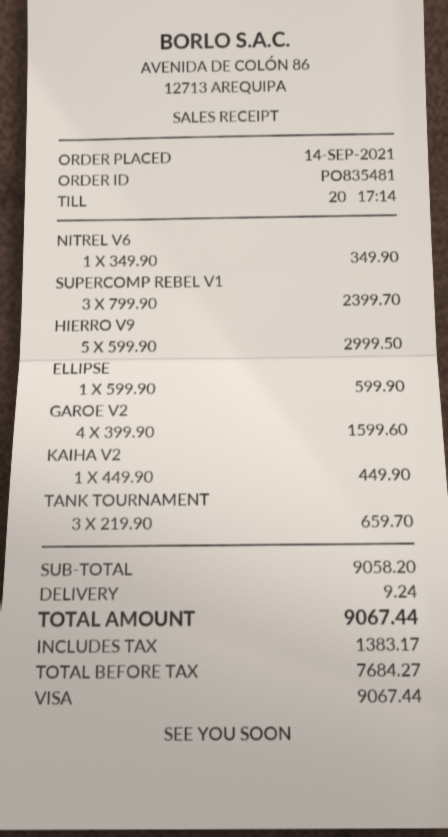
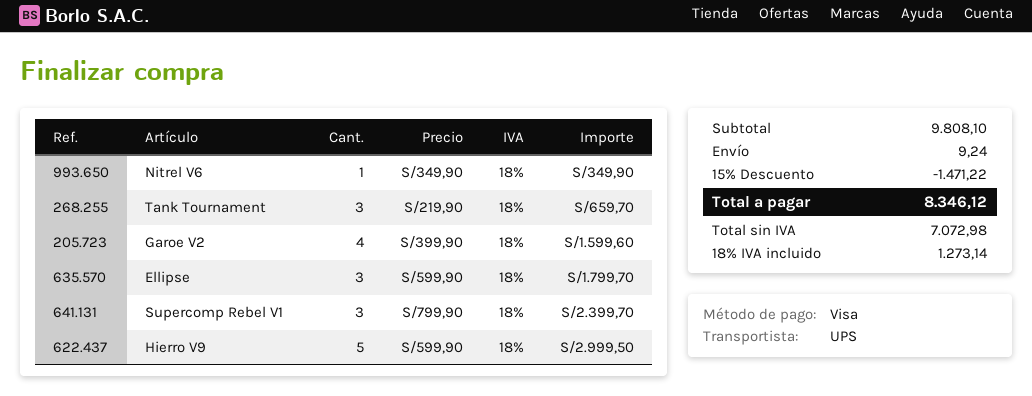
ELLIPSE: 1 x 599.90 = 599.90 -> 3 x 599.90 = 1799.70
KAIHA V2: 1 x 449.90 = 449.90 -> none
subtotal: 9058.20 -> 9808.10
discount: none -> 15% = 1471.22
net: 7684.27 -> 7072.98
tax: 1383.17 -> 1273.14
total: 9067.44 -> 8346.12

